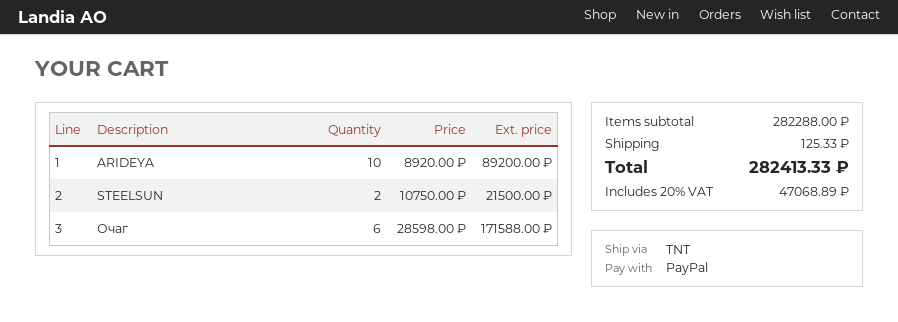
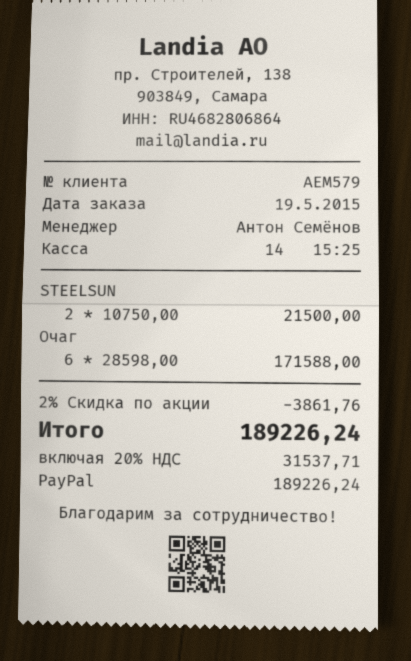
ARIDEYA: 10 x 8920.00 = 89200.00 -> none
discount: none -> 2% = 3861.76
shipping: 125.33 -> none
tax: 20% = 47068.89 -> 20% = 31537.71
total: 282413.33 -> 189226.24

